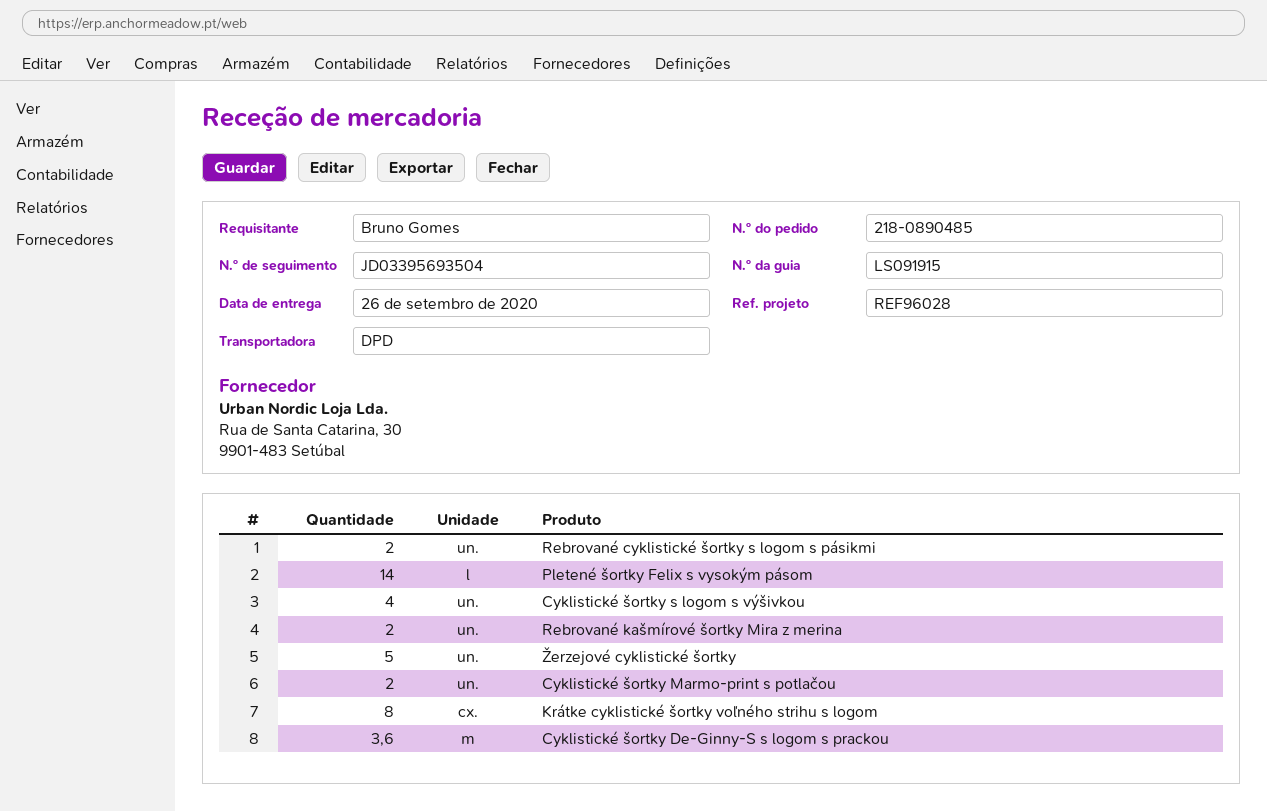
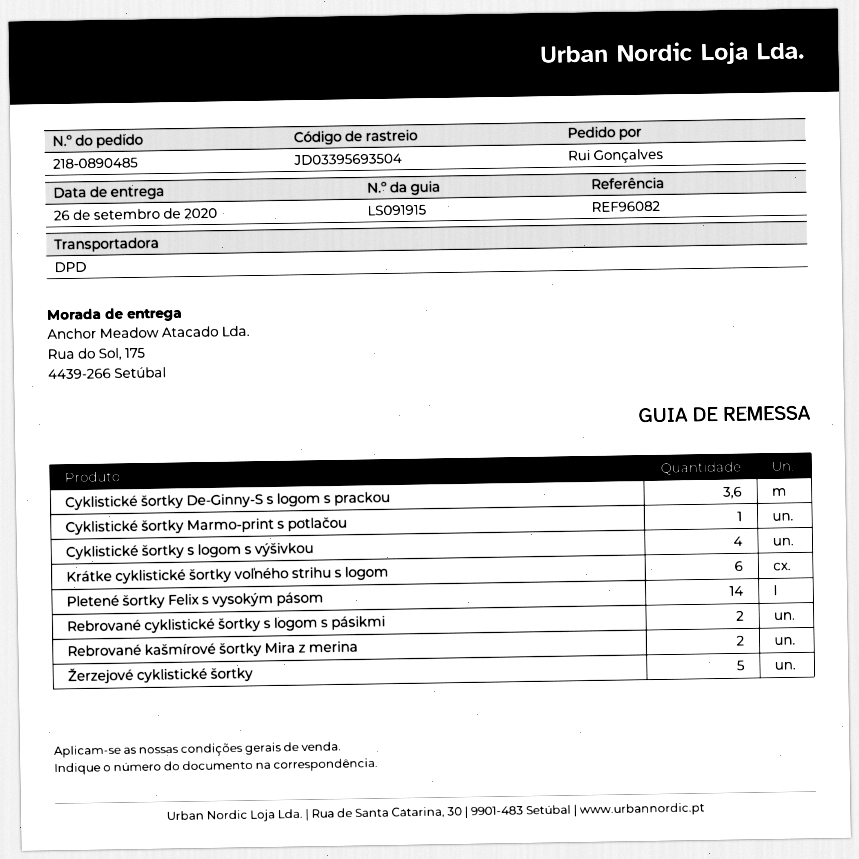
reference: REF96028 -> REF96082
ordered by: Bruno Gomes -> Rui Gonçalves
Cyklistické šortky Marmo-print s potlačou: 2 -> 1
Krátke cyklistické šortky voľného strihu s logom: 8 -> 6

